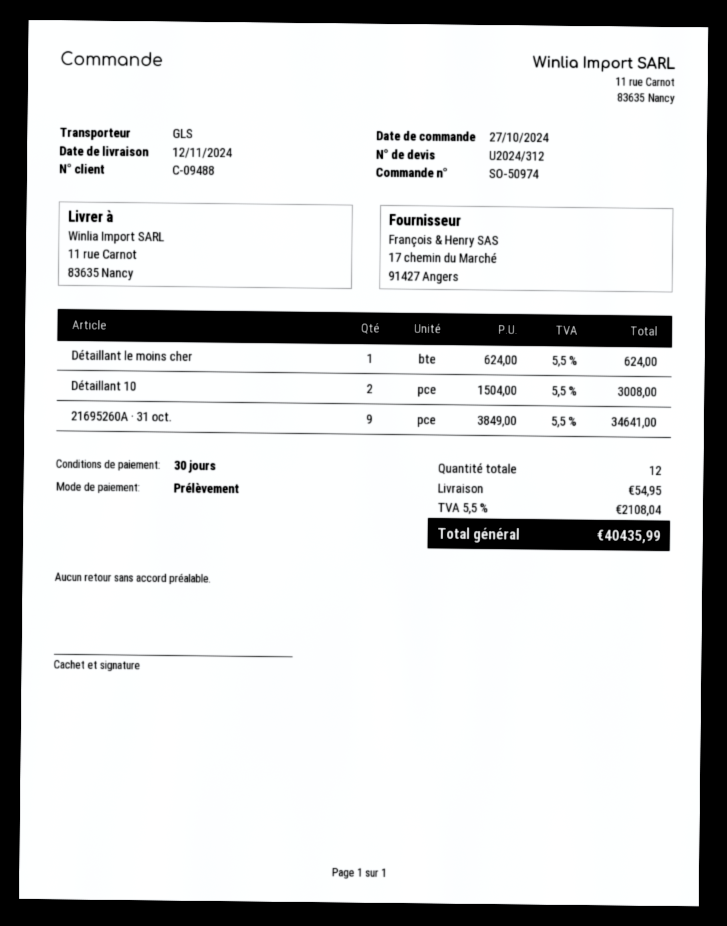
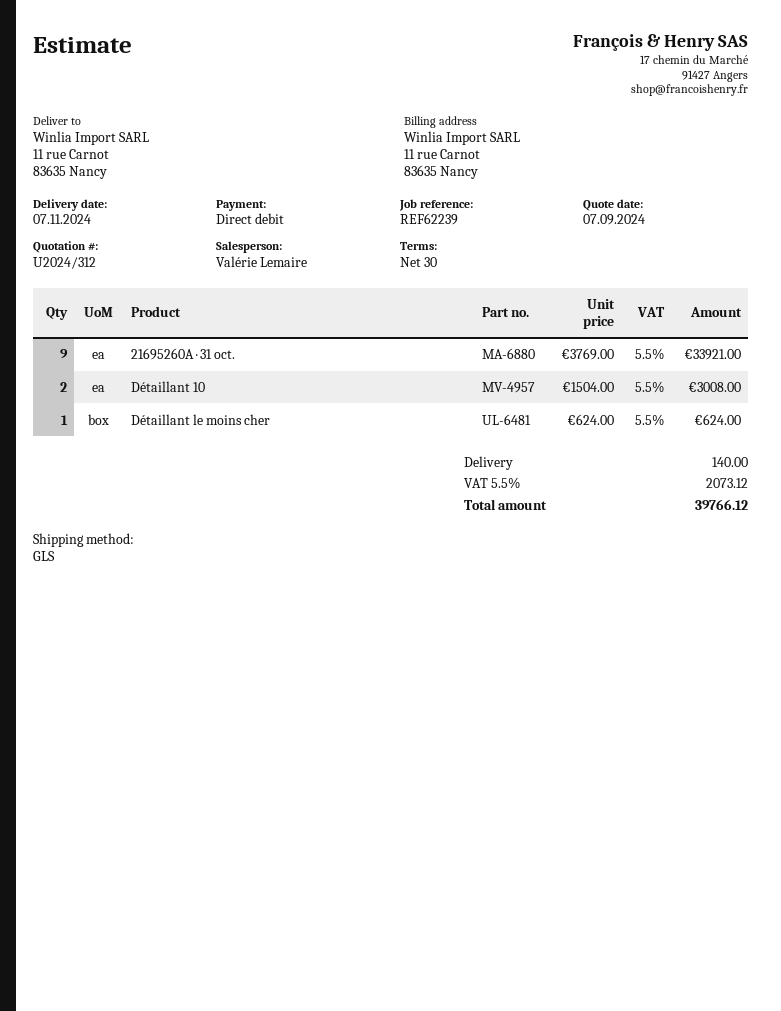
delivery date: 2024-11-12 -> 2024-11-07
21695260A · 31 oct.: 9 x 3849.00 = 34641.00 -> 9 x 3769.00 = 33921.00
shipping: 54.95 -> 140.00
tax: 5.5% = 2108.04 -> 5.5% = 2073.12
total: 40435.99 -> 39766.12

